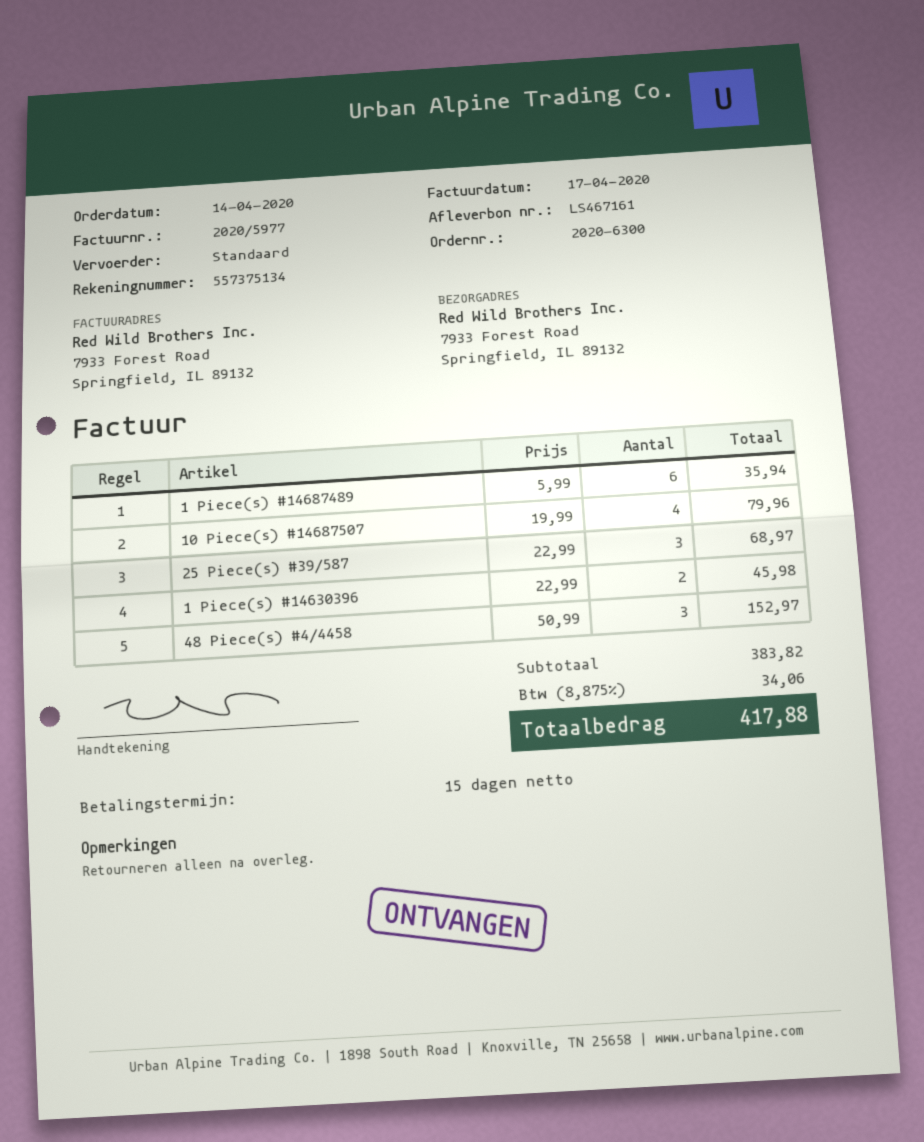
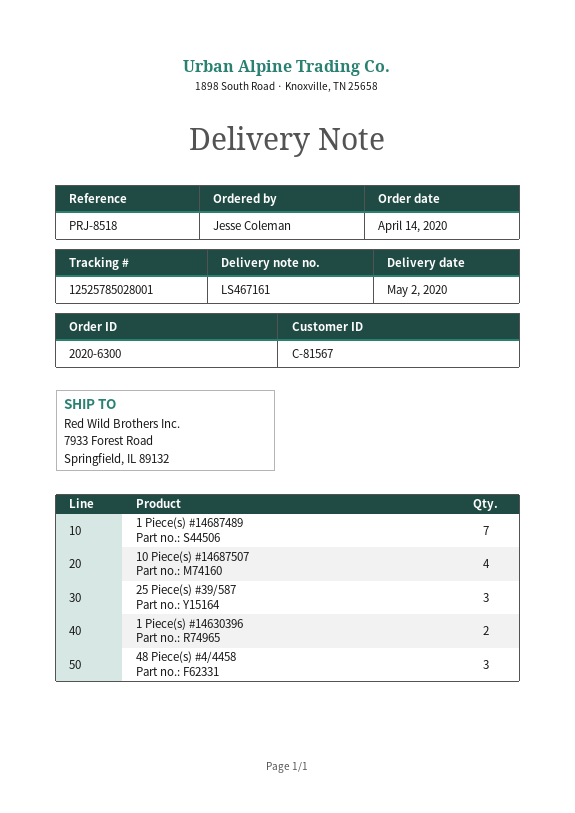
1 Piece(s) #14687489: 6 -> 7

